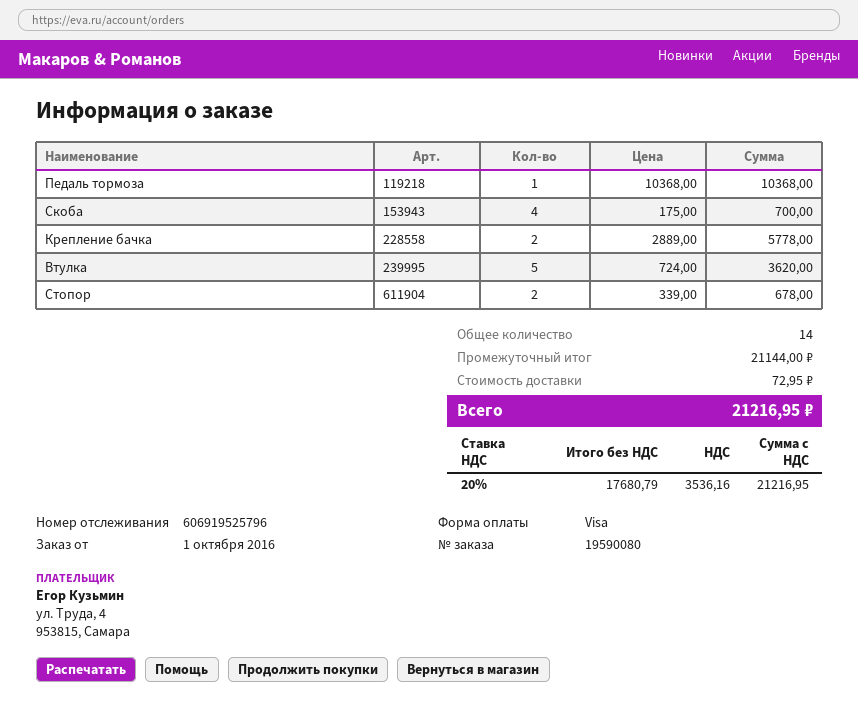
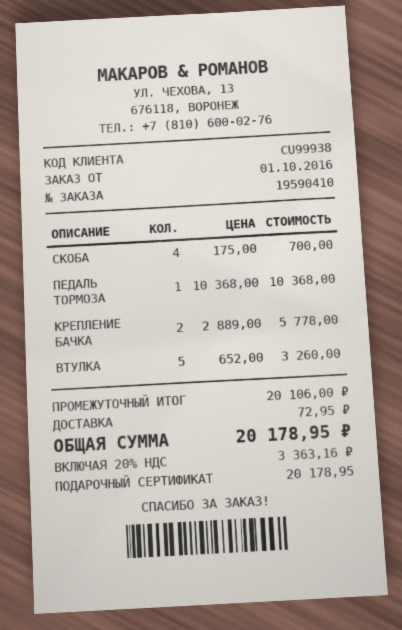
order number: 19590080 -> 19590410
payment method: Visa -> gift card
Втулка: 5 x 724.00 = 3620.00 -> 5 x 652.00 = 3260.00
Стопор: 2 x 339.00 = 678.00 -> none
subtotal: 21144.00 -> 20106.00
tax: 20% = 3536.16 -> 20% = 3363.16
total: 21216.95 -> 20178.95

